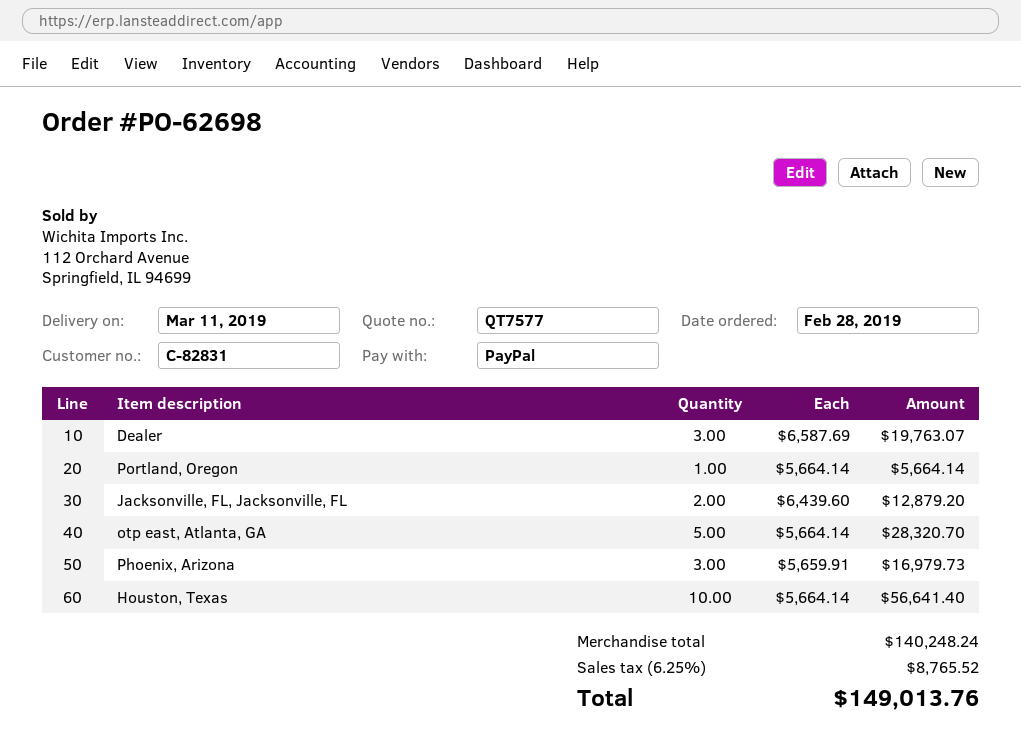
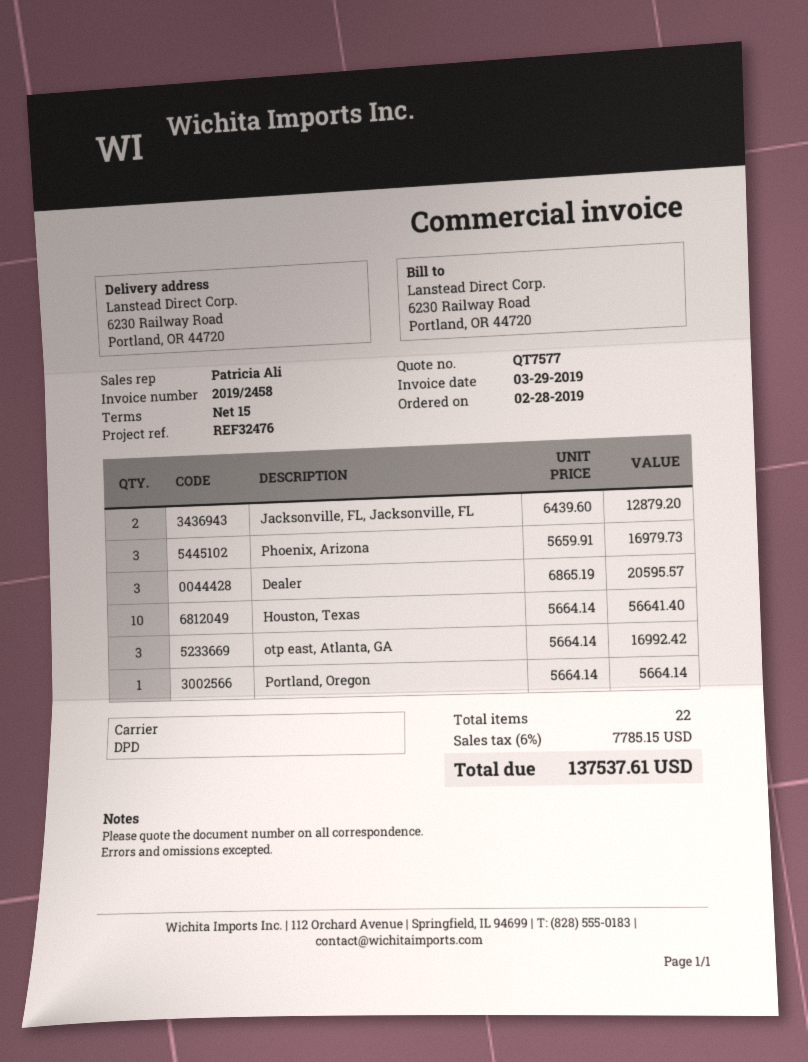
Dealer: 3 x 6587.69 = 19763.07 -> 3 x 6865.19 = 20595.57
otp east, Atlanta, GA: 5 x 5664.14 = 28320.70 -> 3 x 5664.14 = 16992.42
tax: 6.25% = 8765.52 -> 6% = 7785.15
total: 149013.76 -> 137537.61

